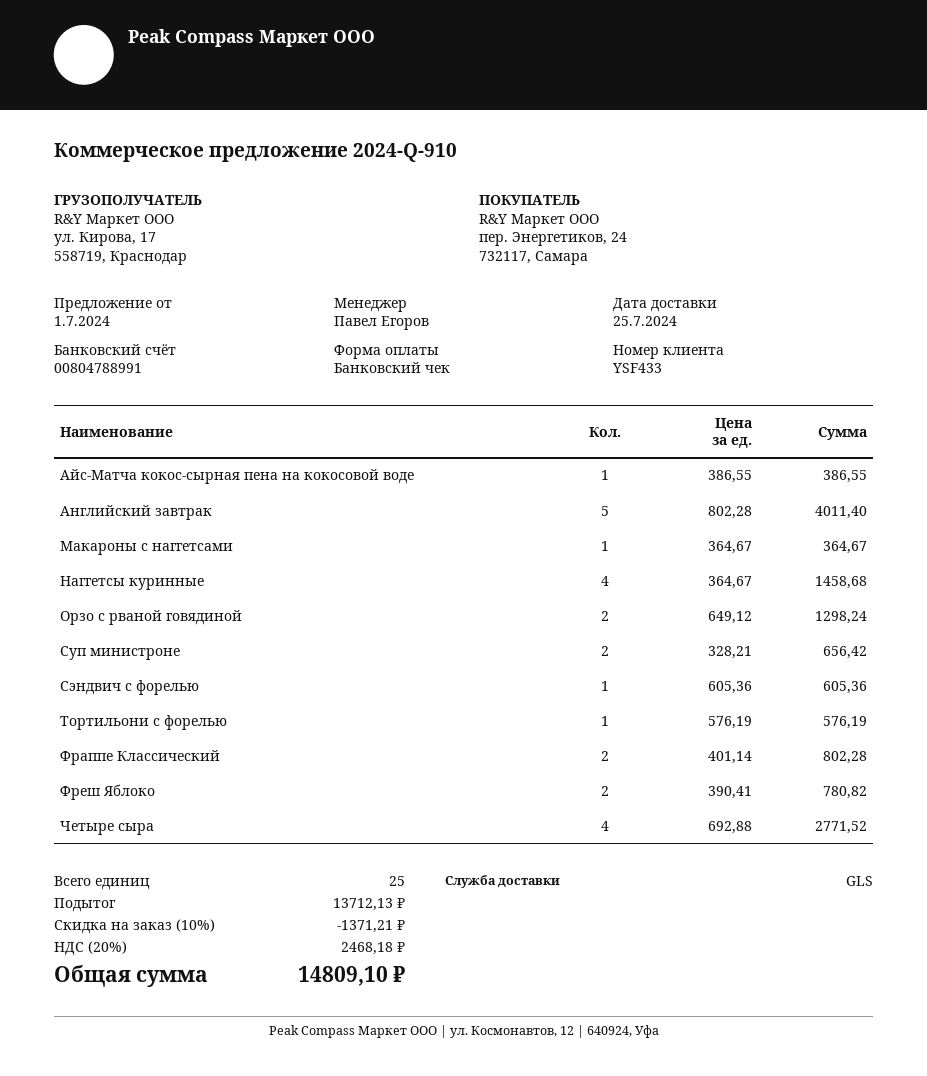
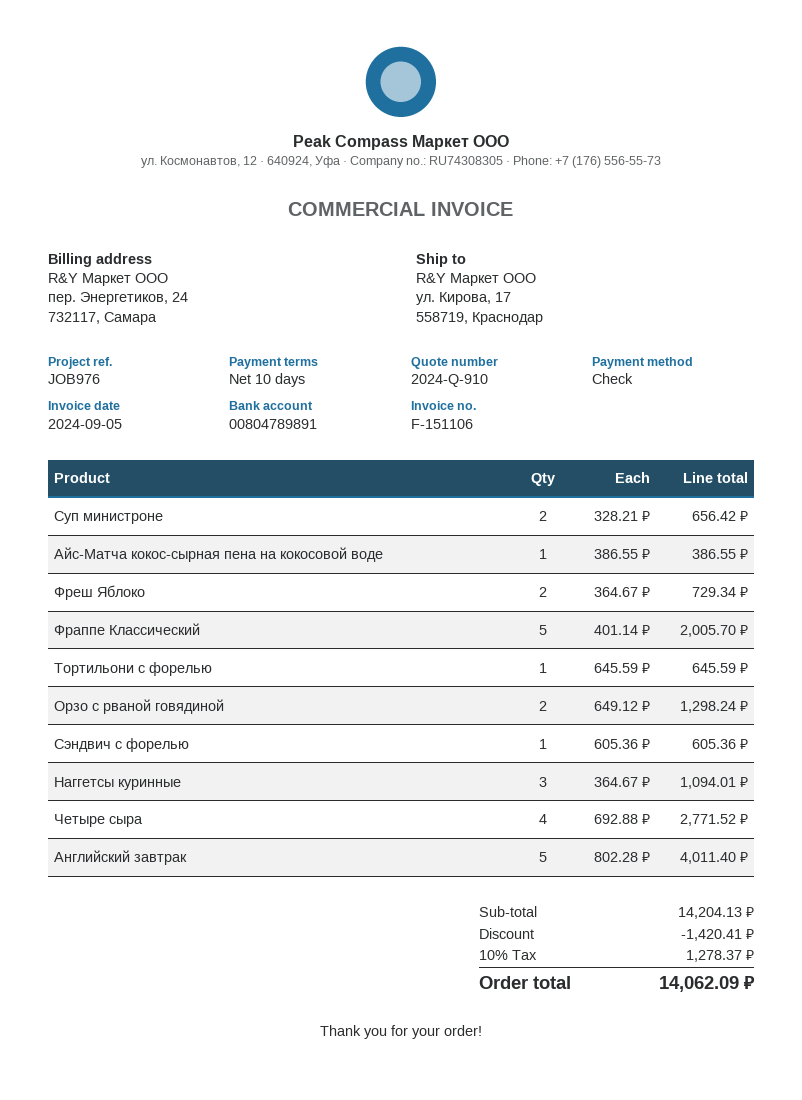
bank account: 00804788991 -> 00804789891
Макароны с наггетсами: 1 x 364.67 = 364.67 -> none
Наггетсы куринные: 4 x 364.67 = 1458.68 -> 3 x 364.67 = 1094.01
Тортильони с форелью: 1 x 576.19 = 576.19 -> 1 x 645.59 = 645.59
Фраппе Классический: 2 x 401.14 = 802.28 -> 5 x 401.14 = 2005.70
Фреш Яблоко: 2 x 390.41 = 780.82 -> 2 x 364.67 = 729.34
subtotal: 13712.13 -> 14204.13
discount: 1371.21 -> 1420.41
tax: 20% = 2468.18 -> 10% = 1278.37
total: 14809.10 -> 14062.09

